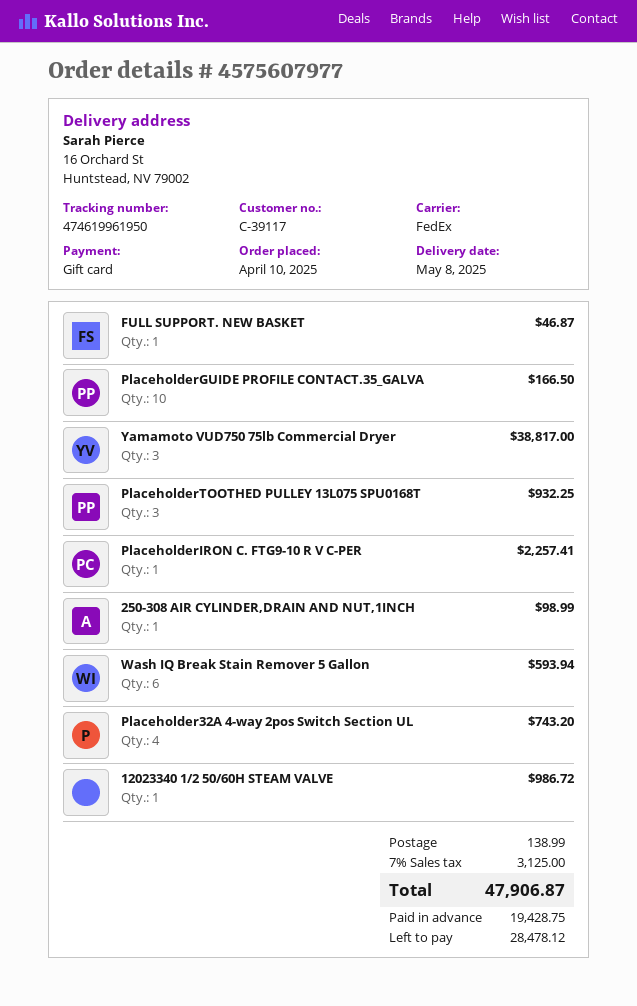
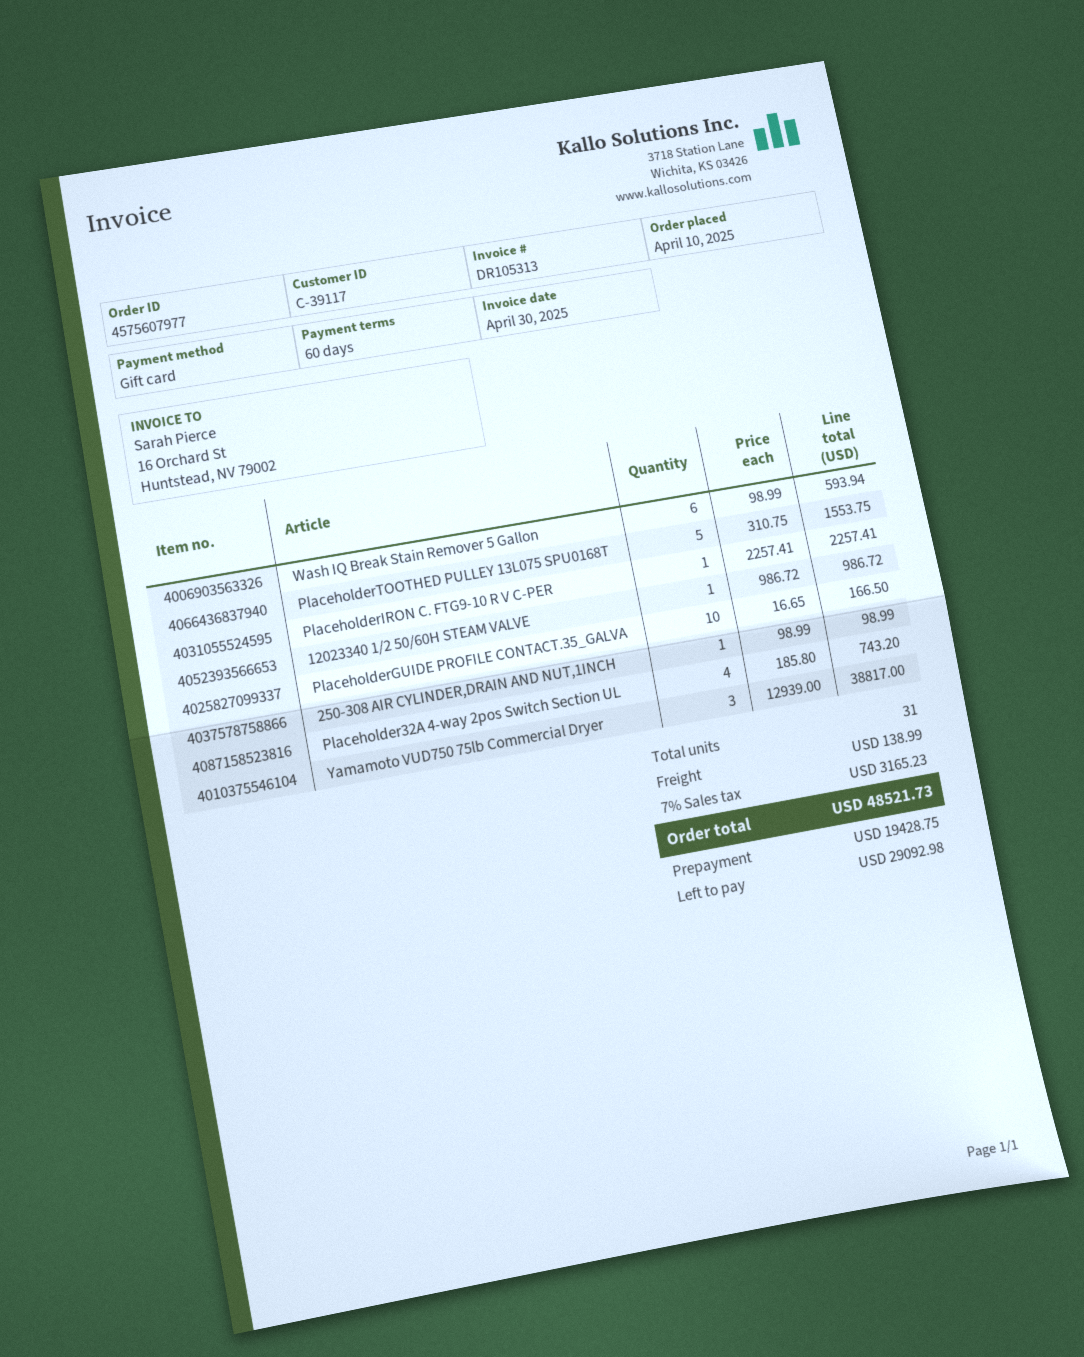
FULL SUPPORT. NEW BASKET: 1 for 46.87 -> none
PlaceholderTOOTHED PULLEY 13L075 SPU0168T: 3 for 932.25 -> 5 for 1553.75
tax: 7% = 3125.00 -> 7% = 3165.23
total: 47906.87 -> 48521.73
balance: 28478.12 -> 29092.98

